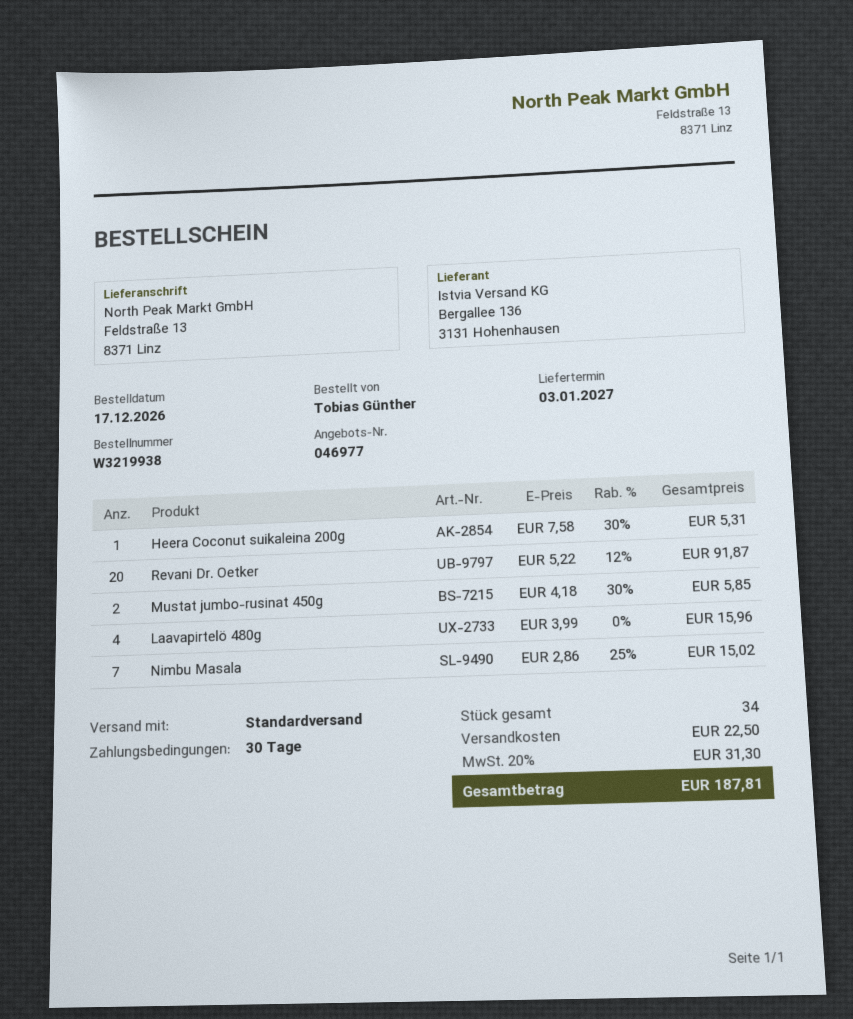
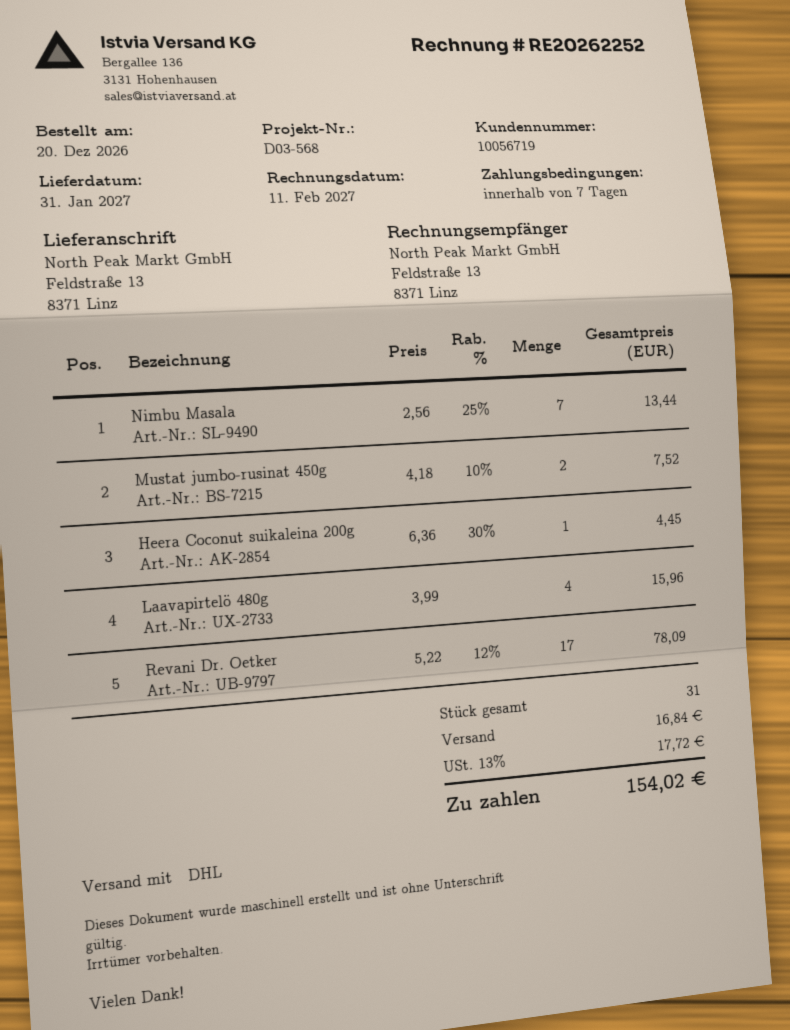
order date: 2026-12-17 -> 2026-12-20
delivery date: 2027-01-03 -> 2027-01-31
payment terms: 30 days -> 7 days
shipping method: standard -> DHL
Heera Coconut suikaleina 200g: 1 x 7.58 - 30% = 5.31 -> 1 x 6.36 - 30% = 4.45
Revani Dr. Oetker: 20 x 5.22 - 12% = 91.87 -> 17 x 5.22 - 12% = 78.09
Mustat jumbo-rusinat 450g: 2 x 4.18 - 30% = 5.85 -> 2 x 4.18 - 10% = 7.52
Nimbu Masala: 7 x 2.86 - 25% = 15.02 -> 7 x 2.56 - 25% = 13.44
total quantity: 34 -> 31
shipping: 22.50 -> 16.84
tax: 20% = 31.30 -> 13% = 17.72
total: 187.81 -> 154.02

